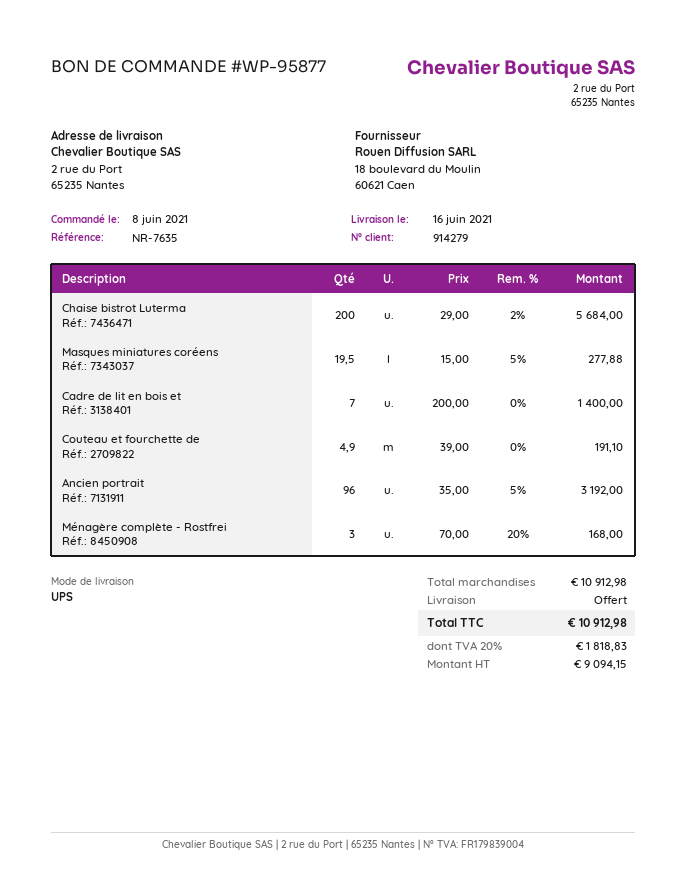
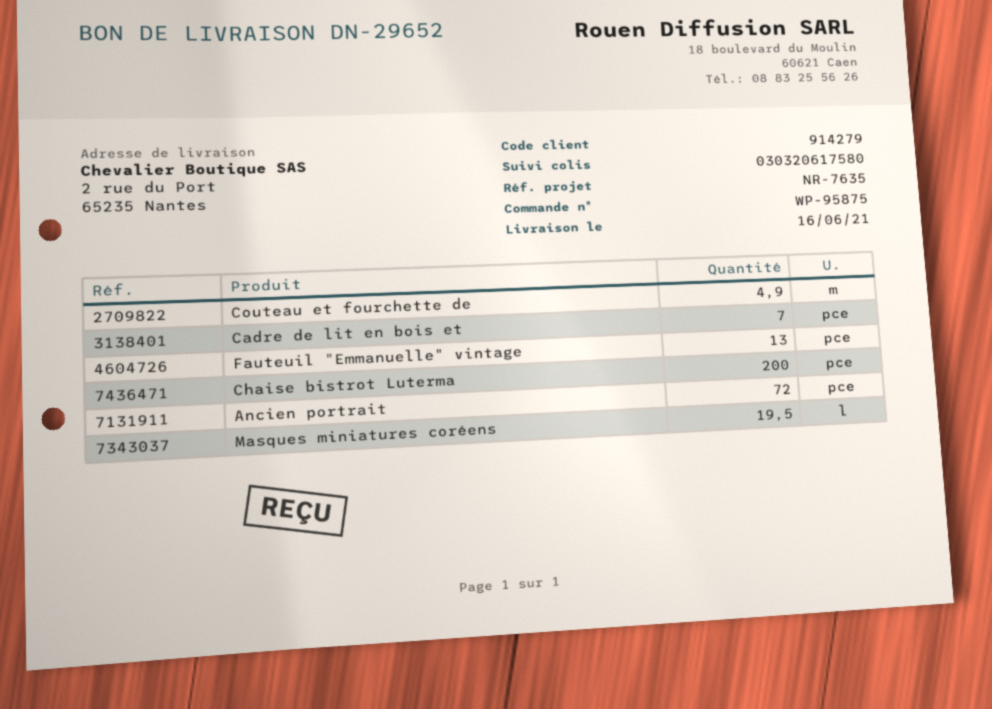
order number: WP-95877 -> WP-95875
Ancien portrait: 96 -> 72
Ménagère complète - Rostfrei: 3 -> none
Fauteuil "Emmanuelle" vintage: none -> 13

